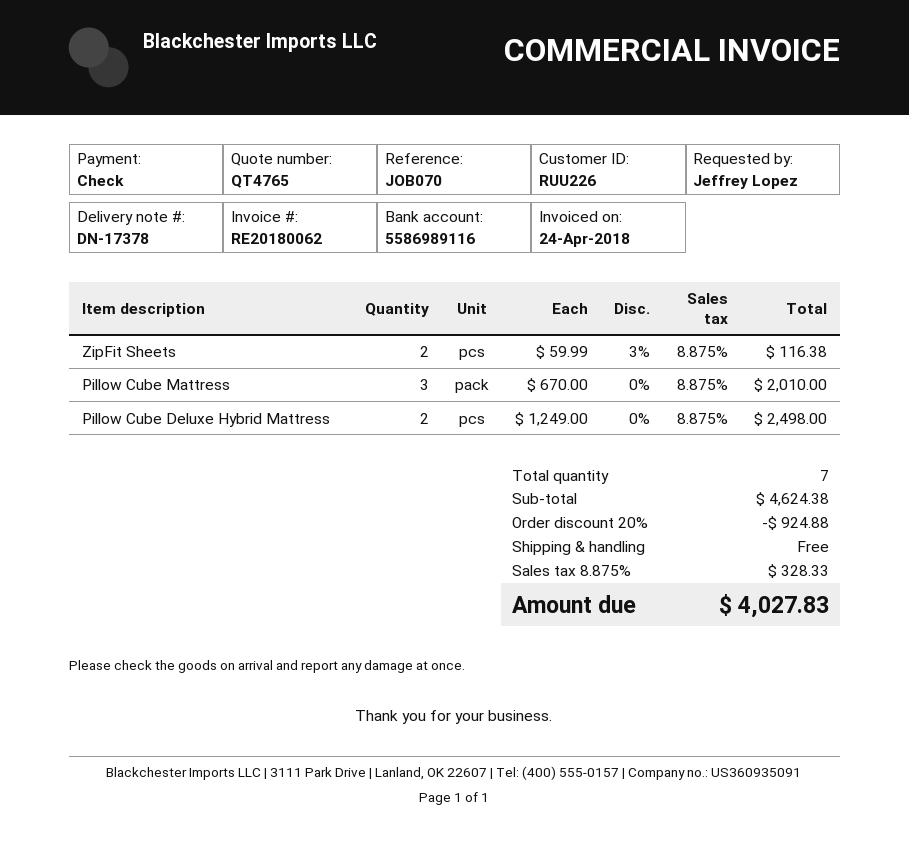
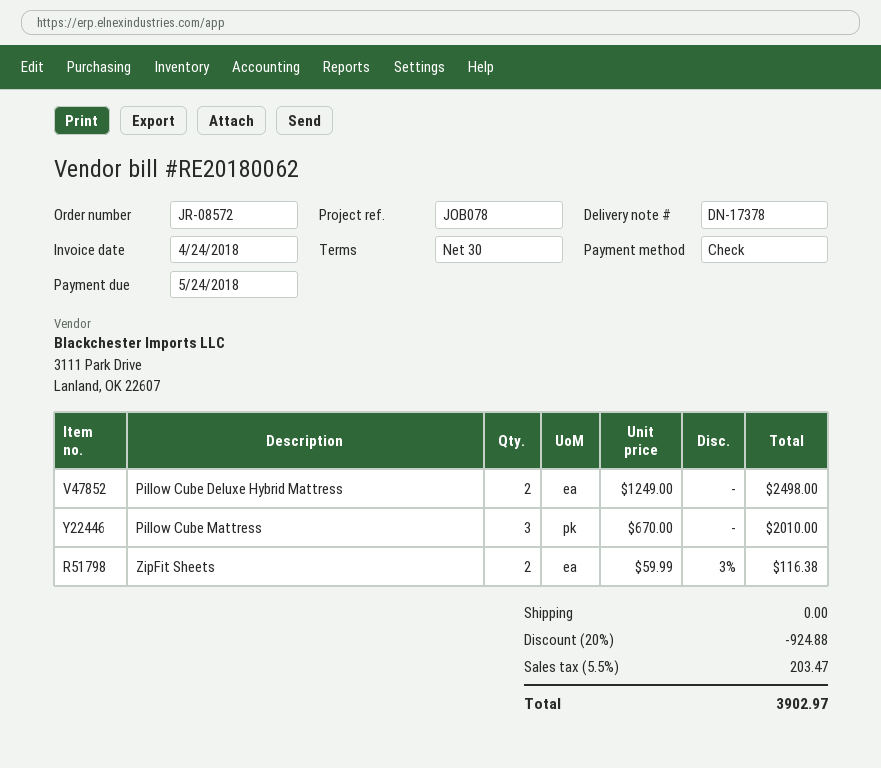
reference: JOB070 -> JOB078
tax: 8.875% = 328.33 -> 5.5% = 203.47
total: 4027.83 -> 3902.97

